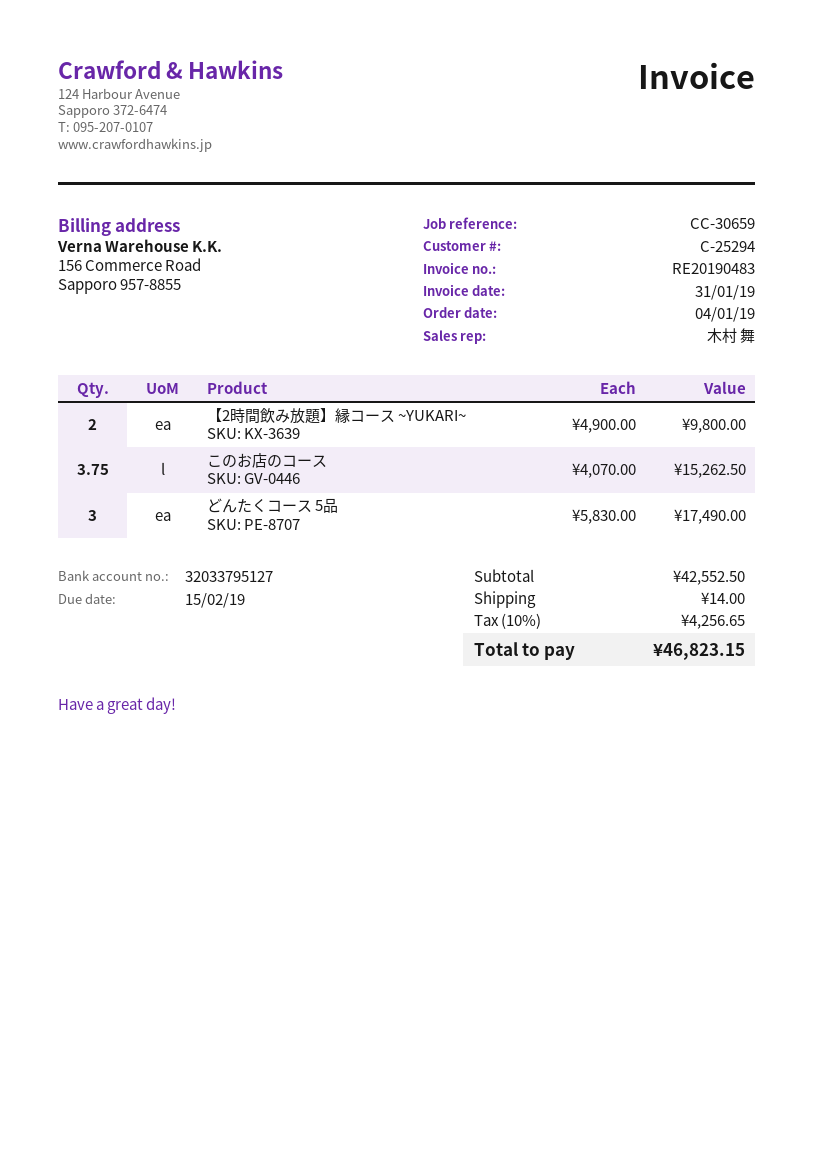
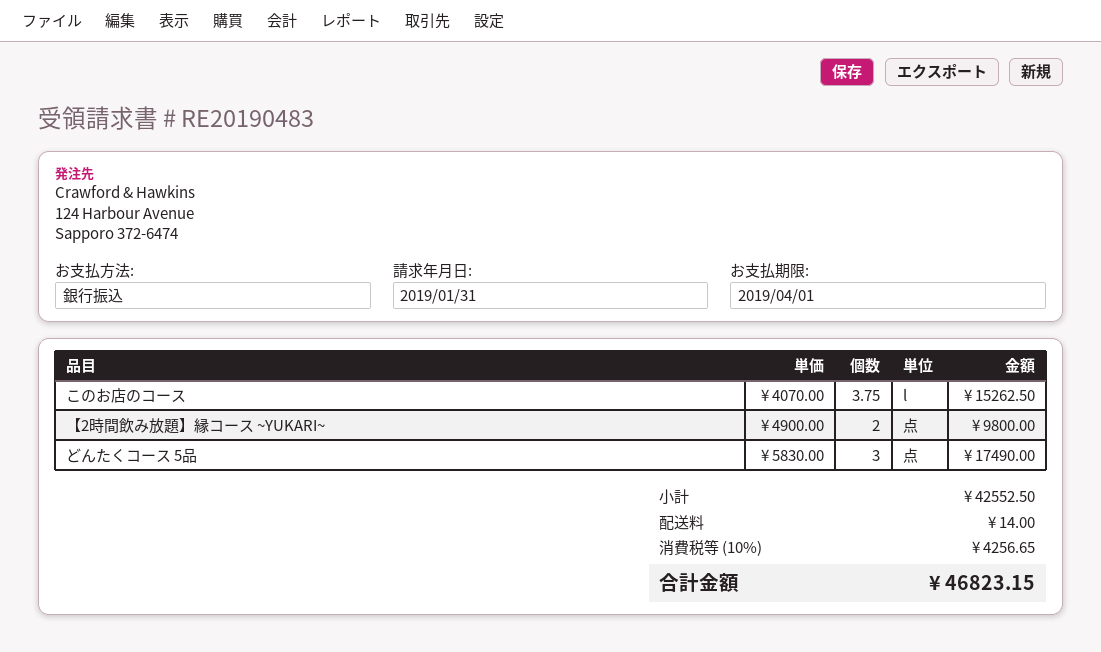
due date: 2019-02-15 -> 2019-04-01

